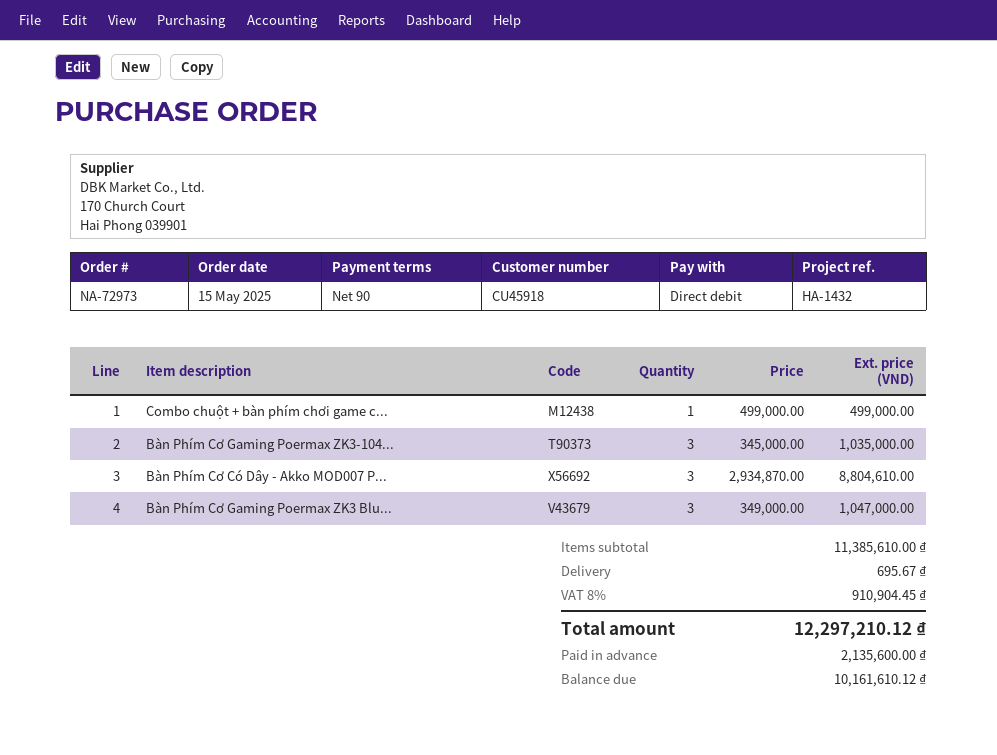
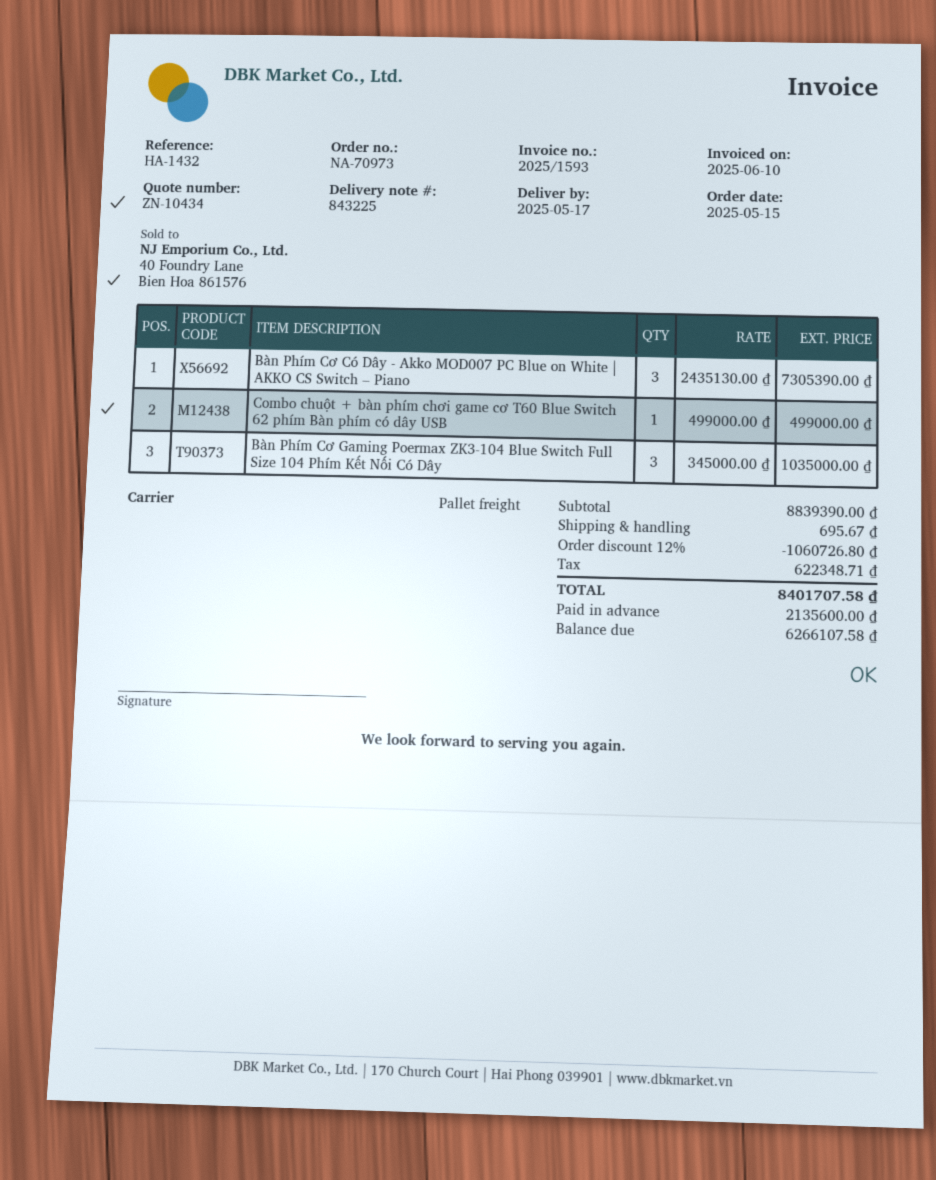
order number: NA-72973 -> NA-70973
Bàn Phím Cơ Có Dây - Akko MOD007 P...: 3 x 2934870.00 = 8804610.00 -> 3 x 2435130.00 = 7305390.00
Bàn Phím Cơ Gaming Poermax ZK3 Blu...: 3 x 349000.00 = 1047000.00 -> none
subtotal: 11385610.00 -> 8839390.00
discount: none -> 12% = 1060726.80
tax: 910904.45 -> 622348.71
total: 12297210.12 -> 8401707.58
balance: 10161610.12 -> 6266107.58

